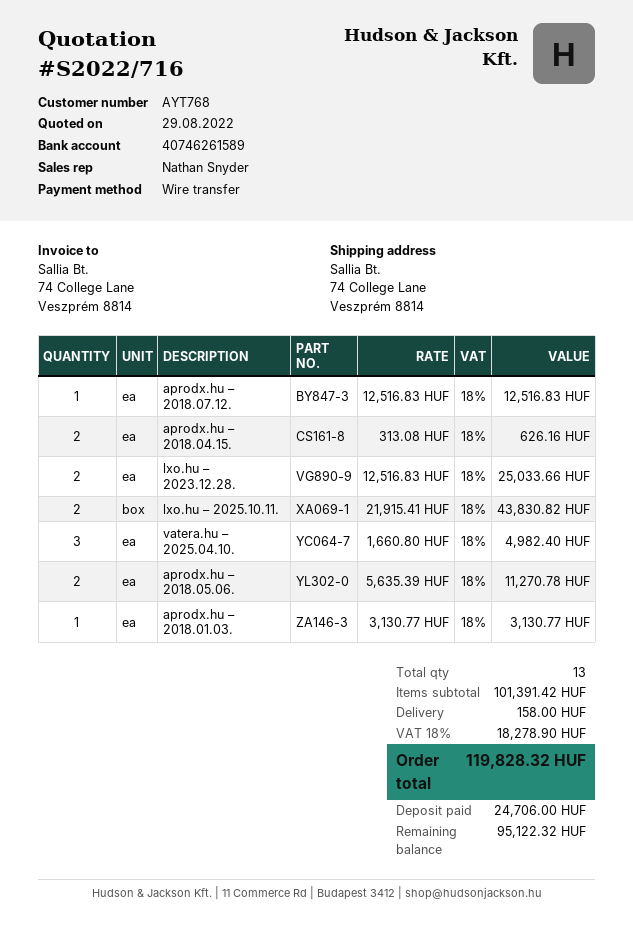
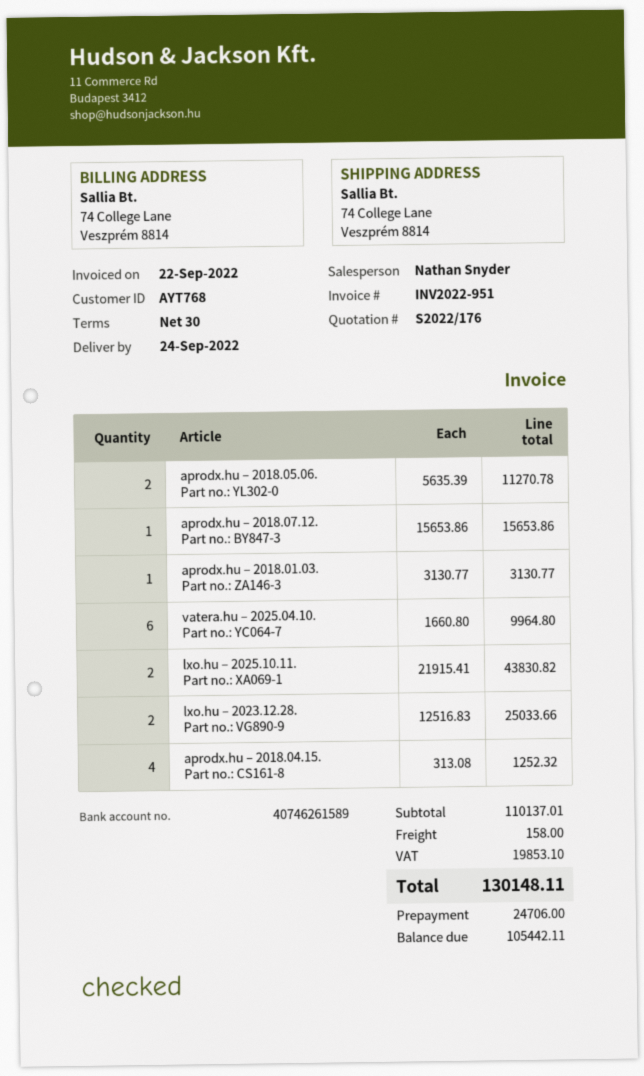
quote number: S2022/716 -> S2022/176
aprodx.hu – 2018.07.12.: 1 x 12516.83 = 12516.83 -> 1 x 15653.86 = 15653.86
aprodx.hu – 2018.04.15.: 2 x 313.08 = 626.16 -> 4 x 313.08 = 1252.32
vatera.hu – 2025.04.10.: 3 x 1660.80 = 4982.40 -> 6 x 1660.80 = 9964.80
subtotal: 101391.42 -> 110137.01
tax: 18278.90 -> 19853.10
total: 119828.32 -> 130148.11
balance: 95122.32 -> 105442.11

